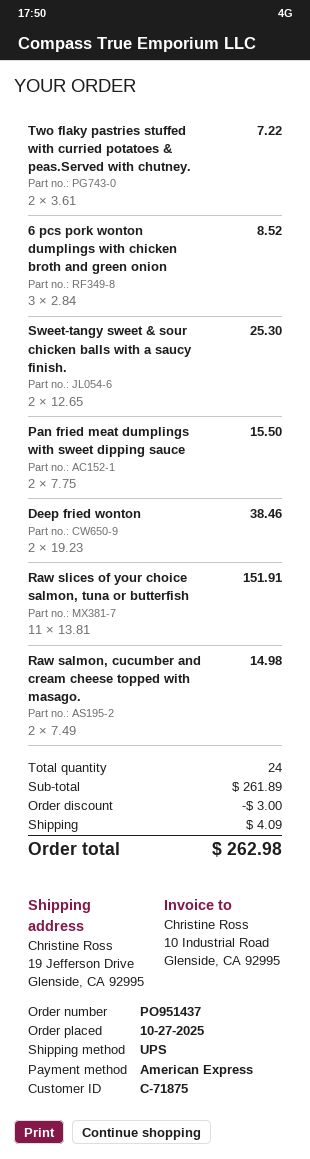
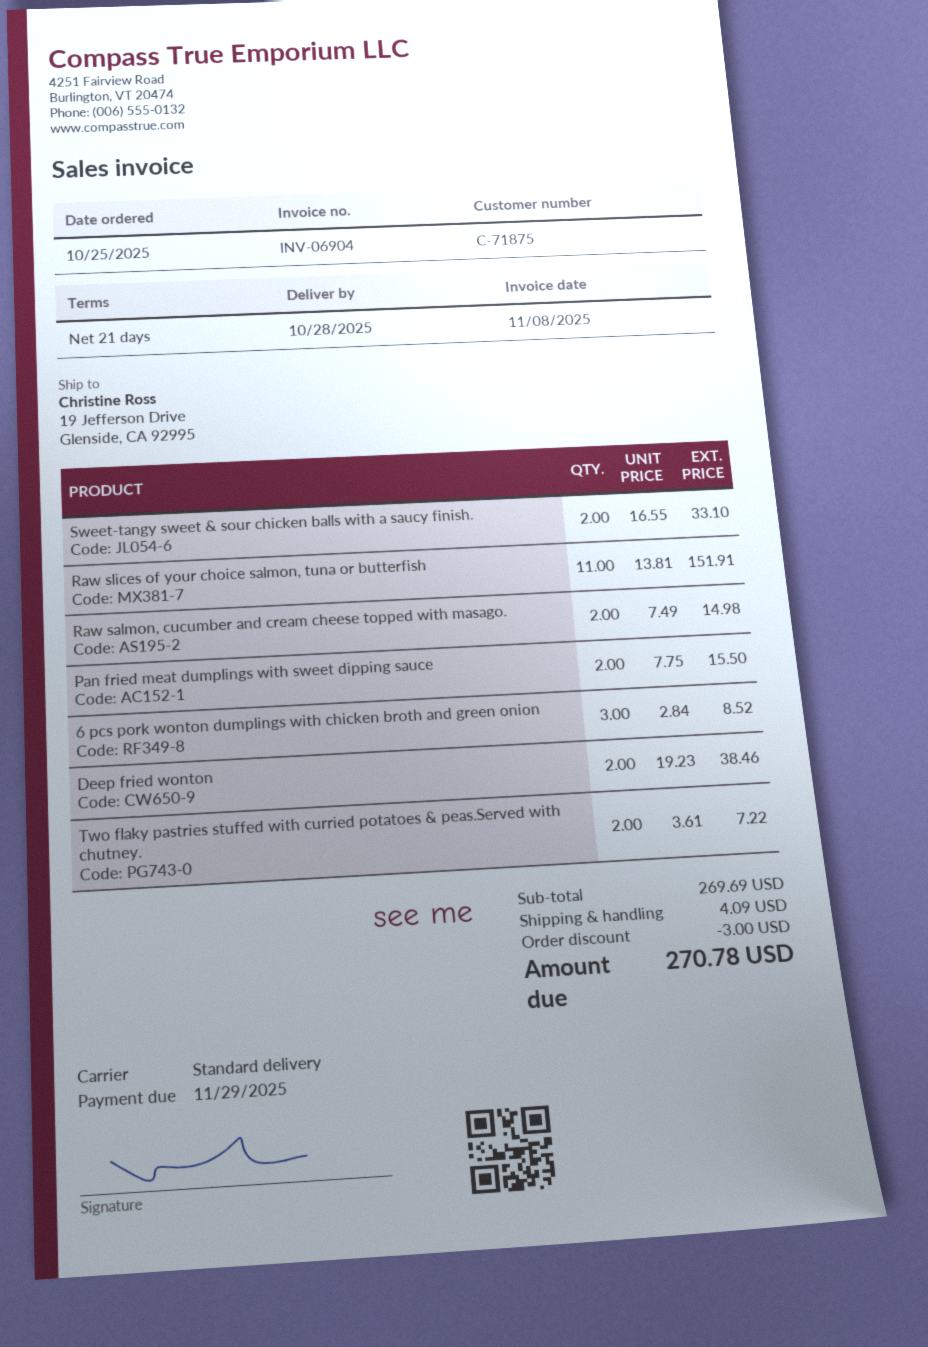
order date: 2025-10-27 -> 2025-10-25
shipping method: UPS -> standard
Sweet-tangy sweet & sour chicken balls with a saucy finish.: 2 x 12.65 = 25.30 -> 2 x 16.55 = 33.10
subtotal: 261.89 -> 269.69
total: 262.98 -> 270.78

